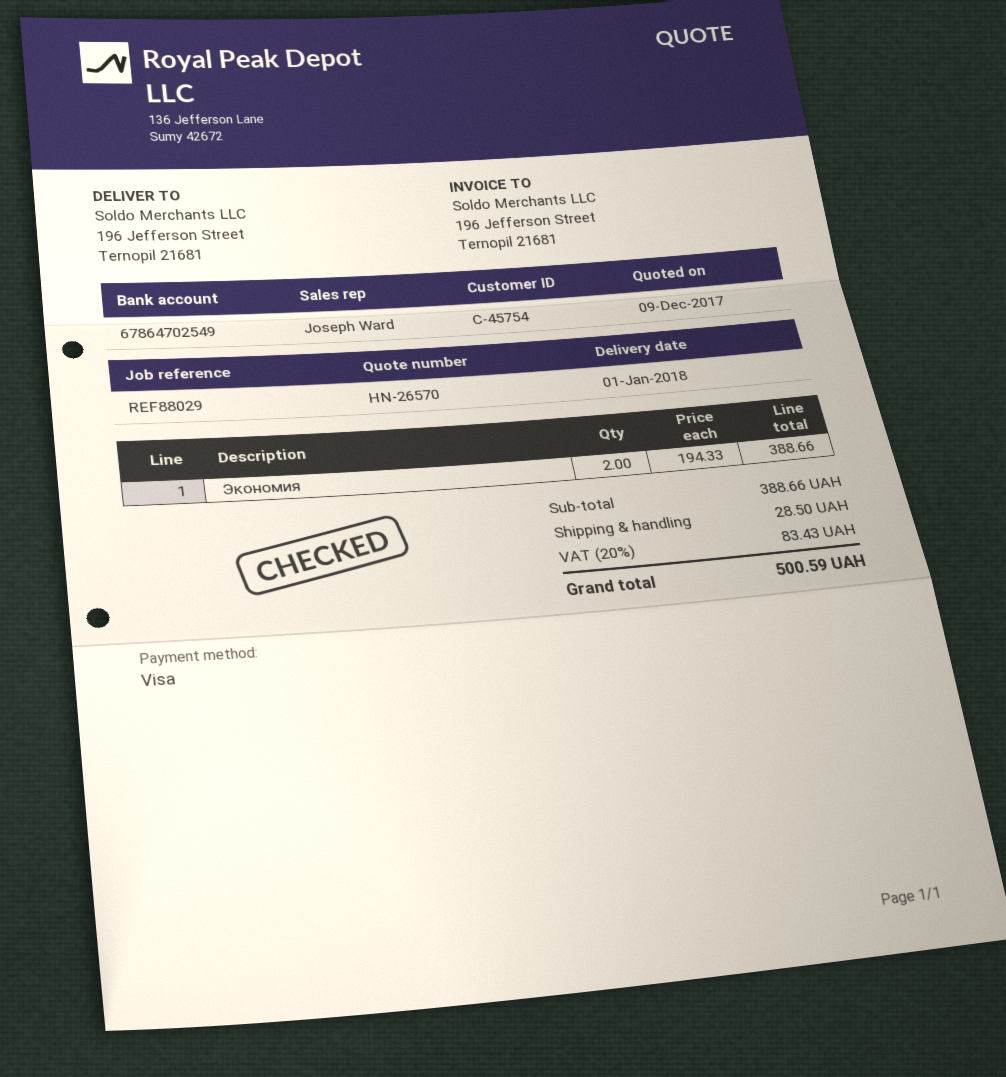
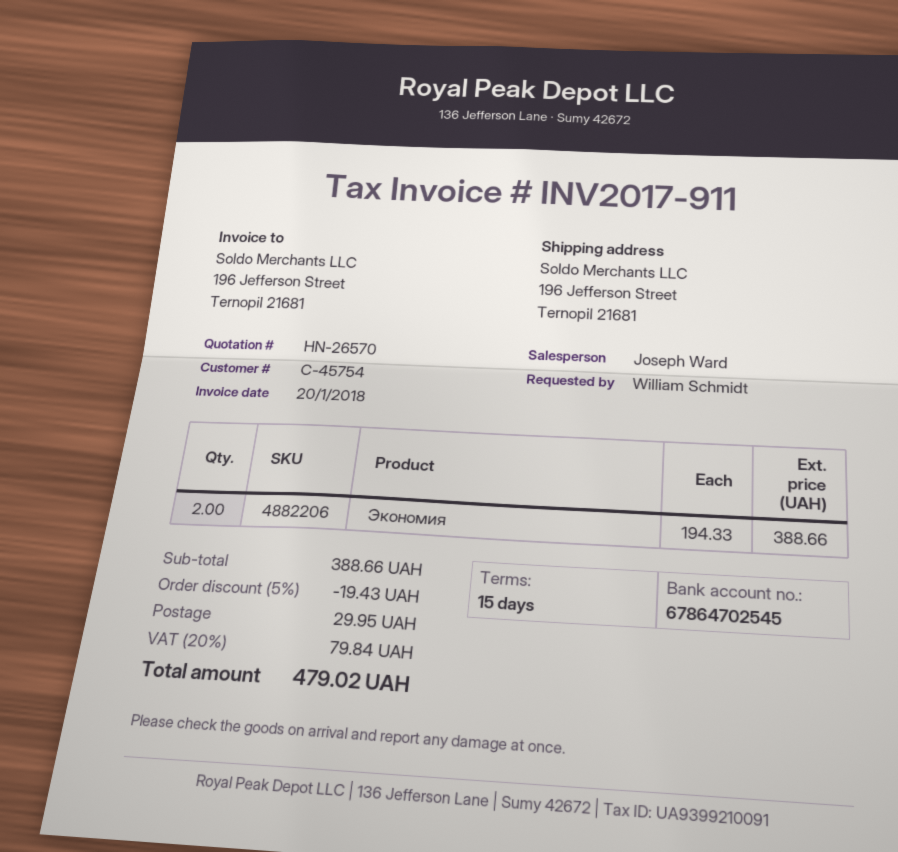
bank account: 67864702549 -> 67864702545
discount: none -> 5% = 19.43
shipping: 28.50 -> 29.95
tax: 20% = 83.43 -> 20% = 79.84
total: 500.59 -> 479.02

